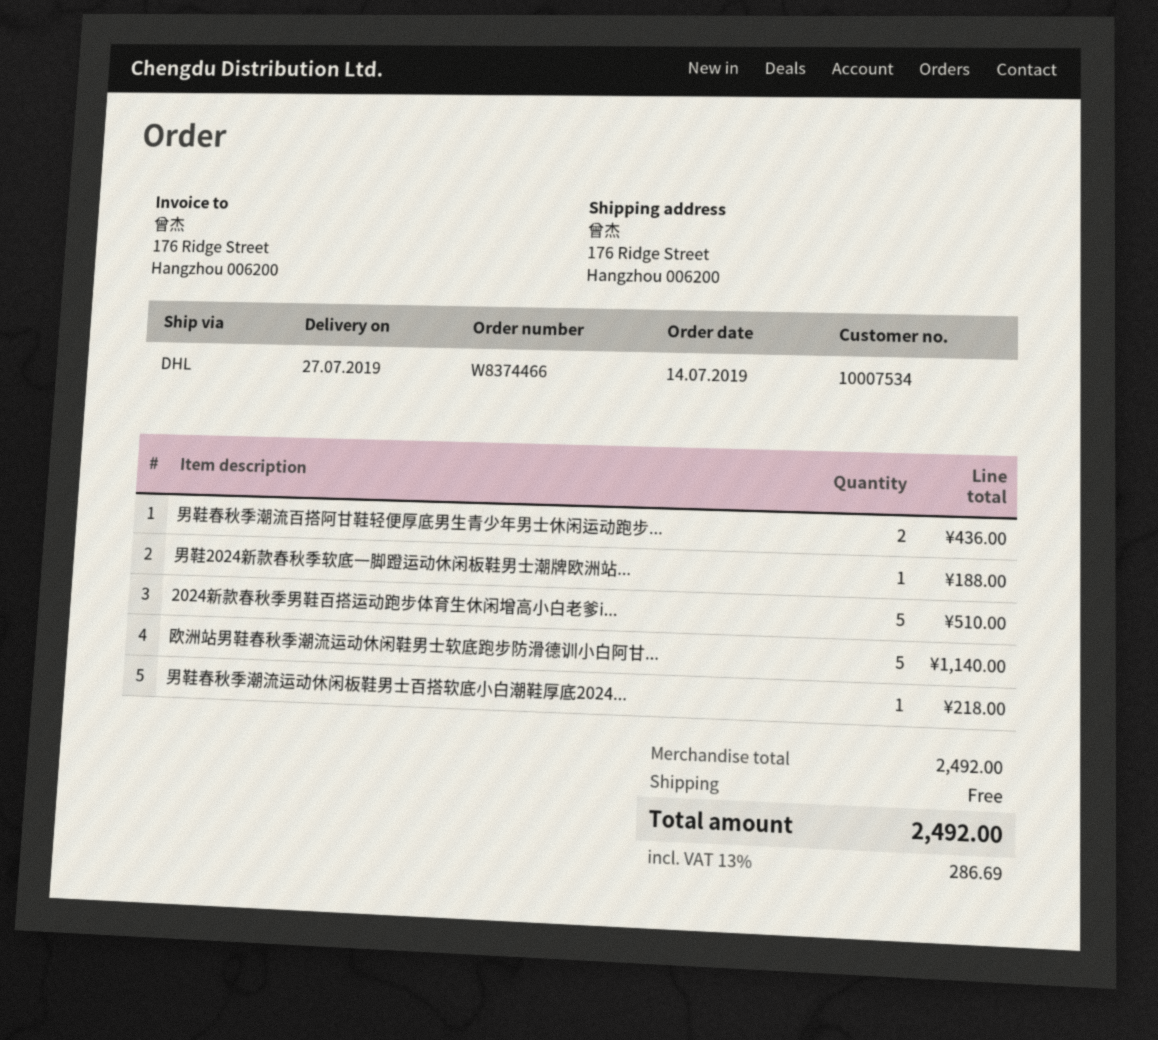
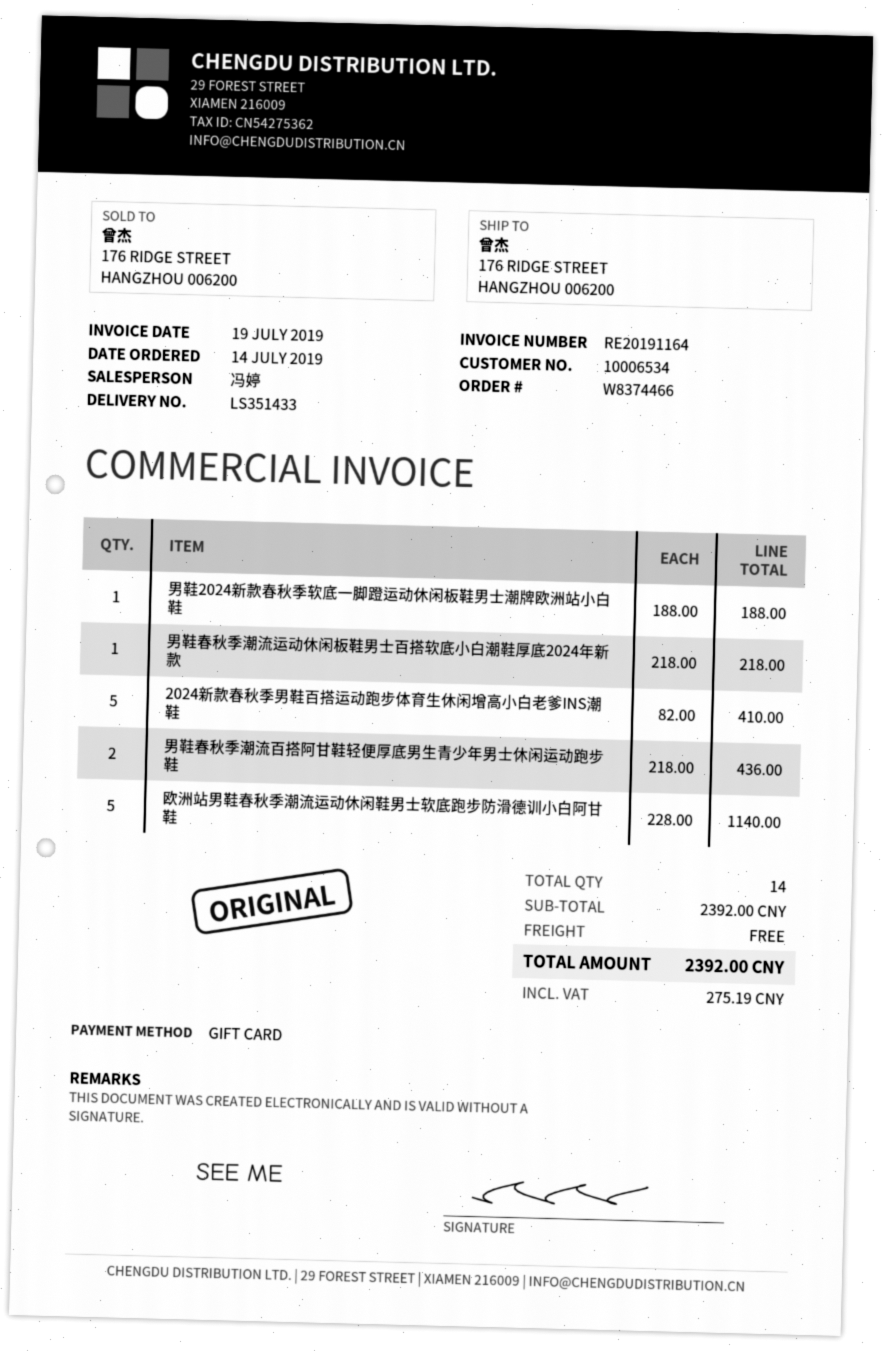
customer number: 10007534 -> 10006534
2024新款春秋季男鞋百搭运动跑步体育生休闲增高小白老爹i...: 5 for 510.00 -> 5 for 410.00
subtotal: 2492.00 -> 2392.00
tax: 286.69 -> 275.19
total: 2492.00 -> 2392.00

